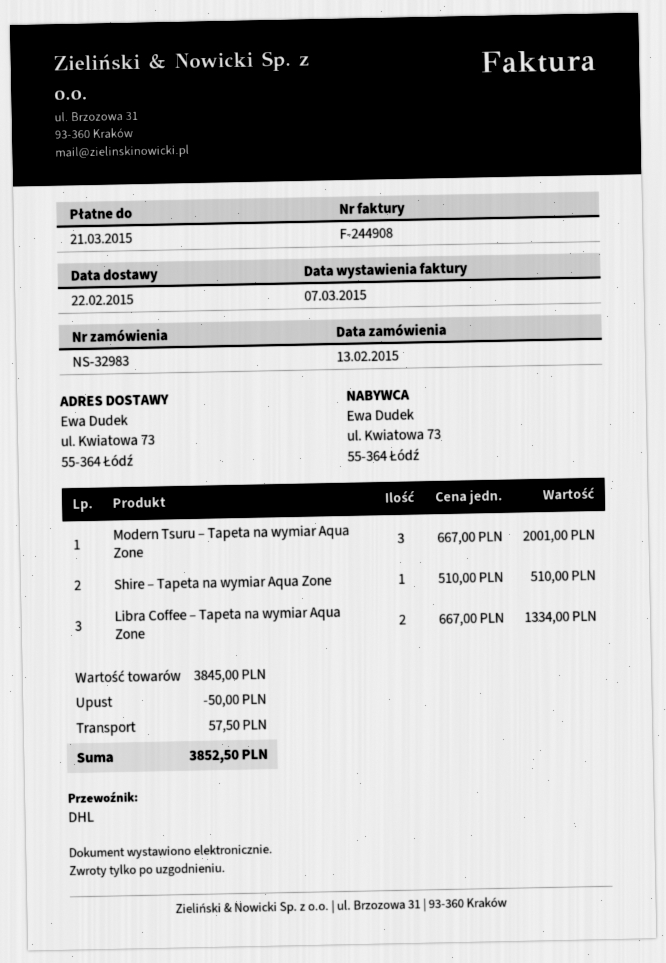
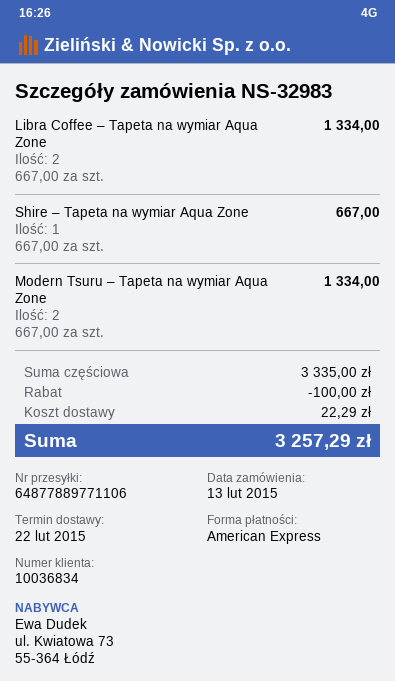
Modern Tsuru – Tapeta na wymiar Aqua Zone: 3 x 667.00 = 2001.00 -> 2 x 667.00 = 1334.00
Shire – Tapeta na wymiar Aqua Zone: 1 x 510.00 = 510.00 -> 1 x 667.00 = 667.00
subtotal: 3845.00 -> 3335.00
discount: 50.00 -> 100.00
shipping: 57.50 -> 22.29
total: 3852.50 -> 3257.29

